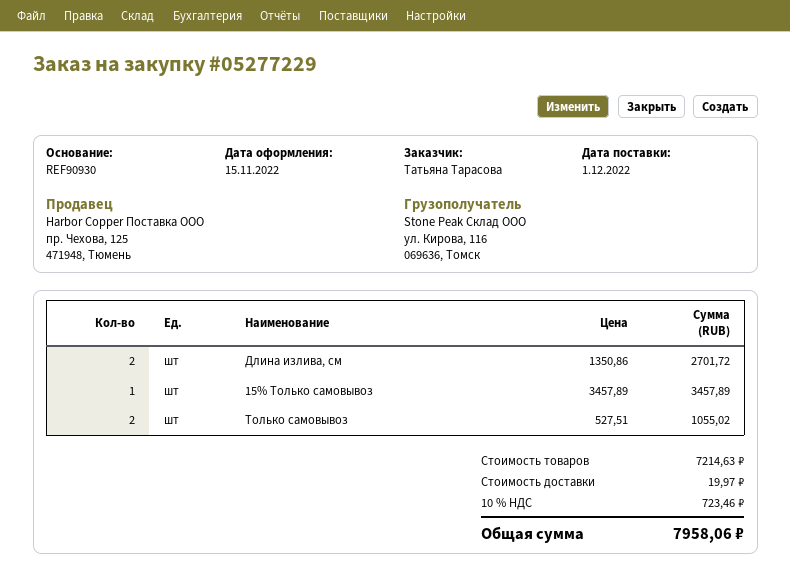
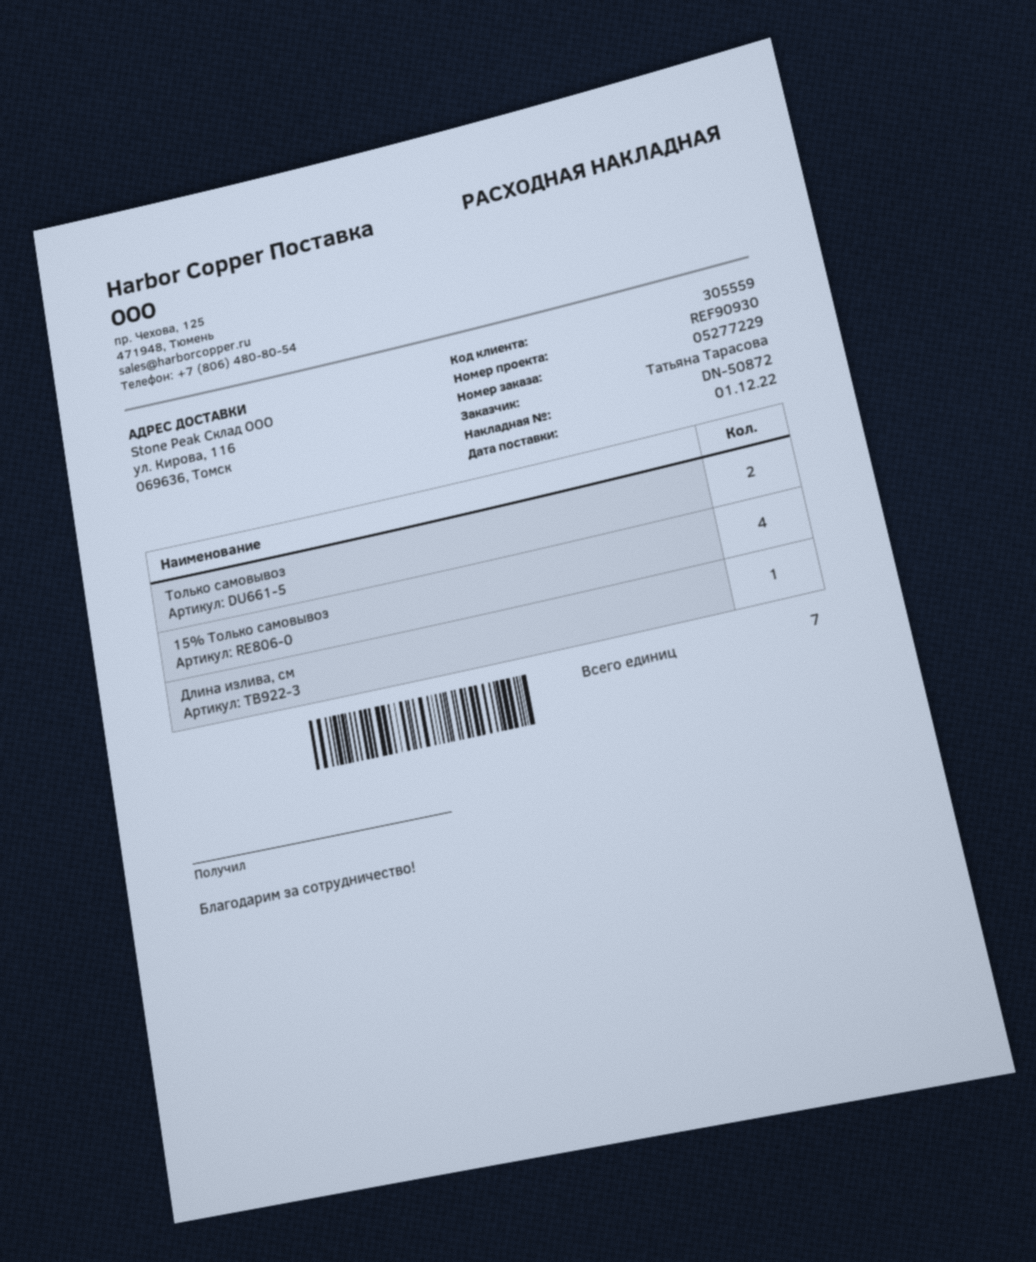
Длина излива, см: 2 -> 1
15% Только самовывоз: 1 -> 4

